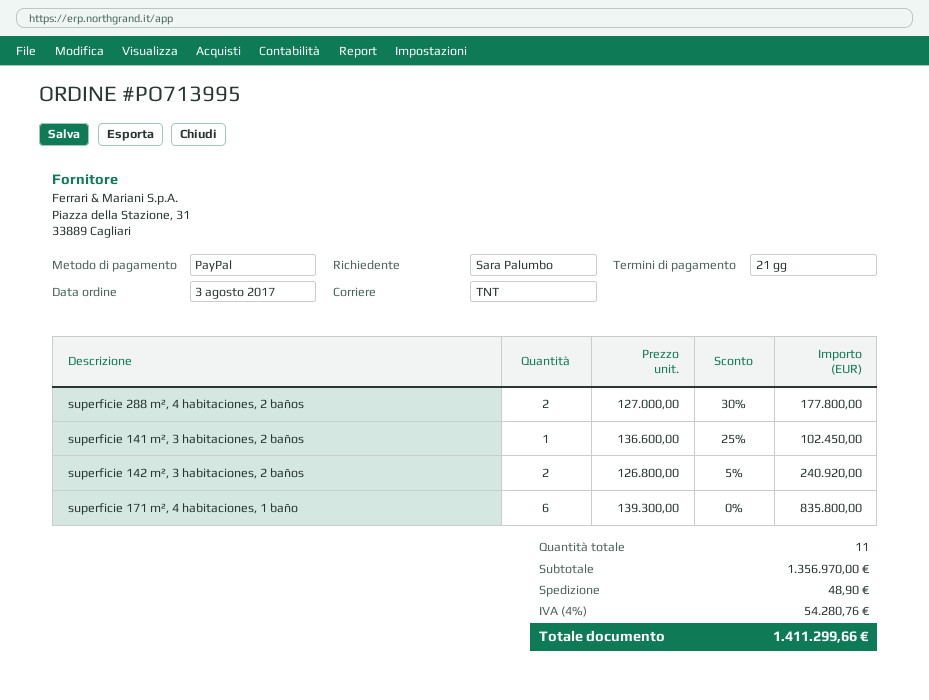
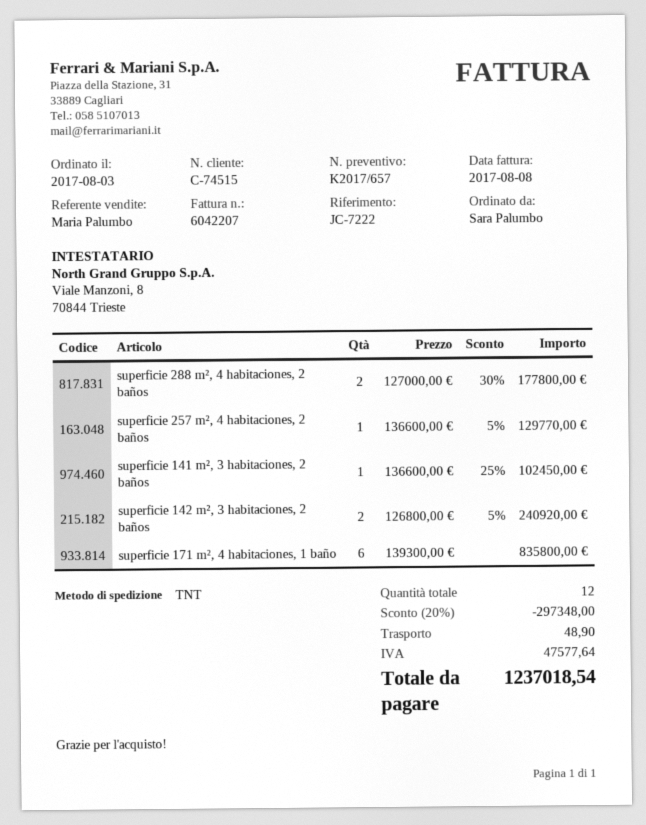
superficie 257 m², 4 habitaciones, 2 baños: none -> 1 x 136600.00 - 5% = 129770.00
total quantity: 11 -> 12
discount: none -> 20% = 297348.00
tax: 54280.76 -> 47577.64
total: 1411299.66 -> 1237018.54

